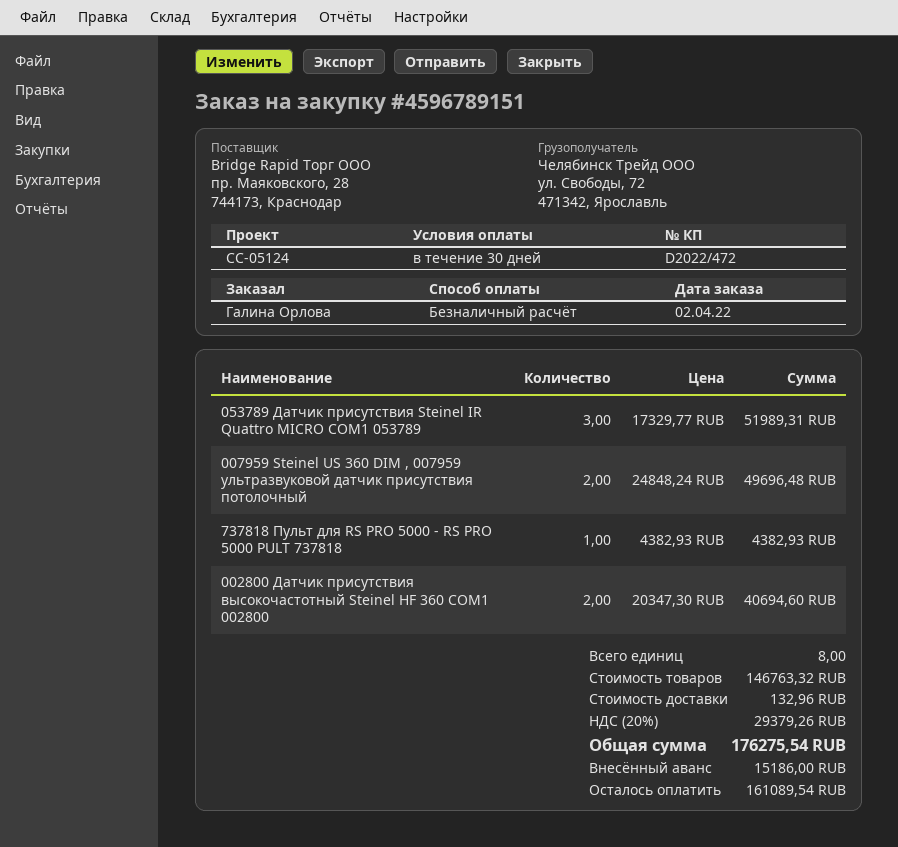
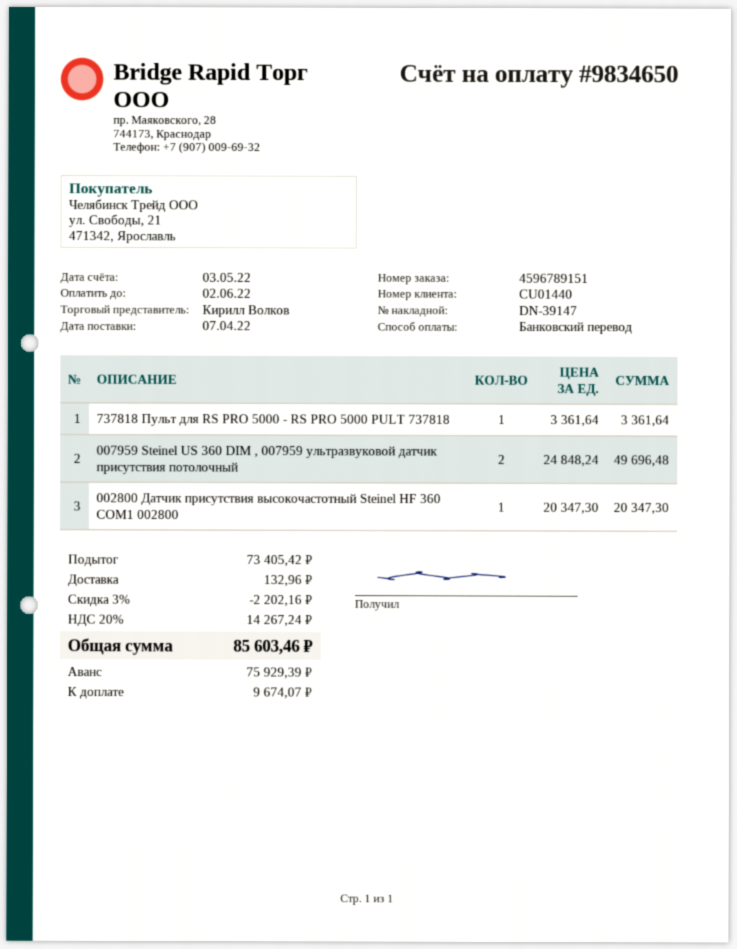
053789 Датчик присутствия Steinel IR Quattro MICRO COM1 053789: 3 x 17329.77 = 51989.31 -> none
737818 Пульт для RS PRO 5000 - RS PRO 5000 PULT 737818: 1 x 4382.93 = 4382.93 -> 1 x 3361.64 = 3361.64
002800 Датчик присутствия высокочастотный Steinel HF 360 COM1 002800: 2 x 20347.30 = 40694.60 -> 1 x 20347.30 = 20347.30
subtotal: 146763.32 -> 73405.42
discount: none -> 3% = 2202.16
tax: 20% = 29379.26 -> 20% = 14267.24
total: 176275.54 -> 85603.46
deposit: 15186.00 -> 75929.39
balance: 161089.54 -> 9674.07

